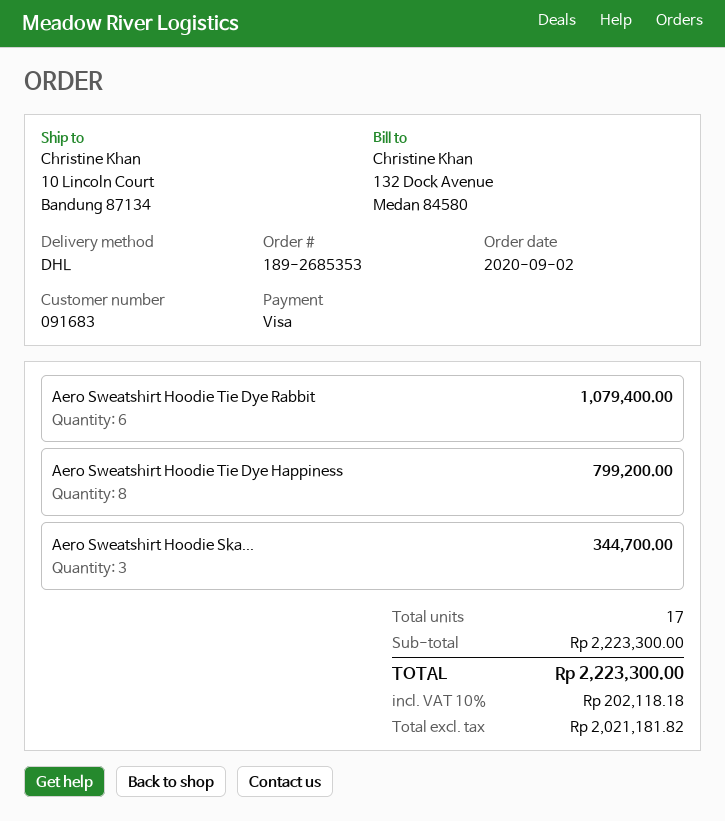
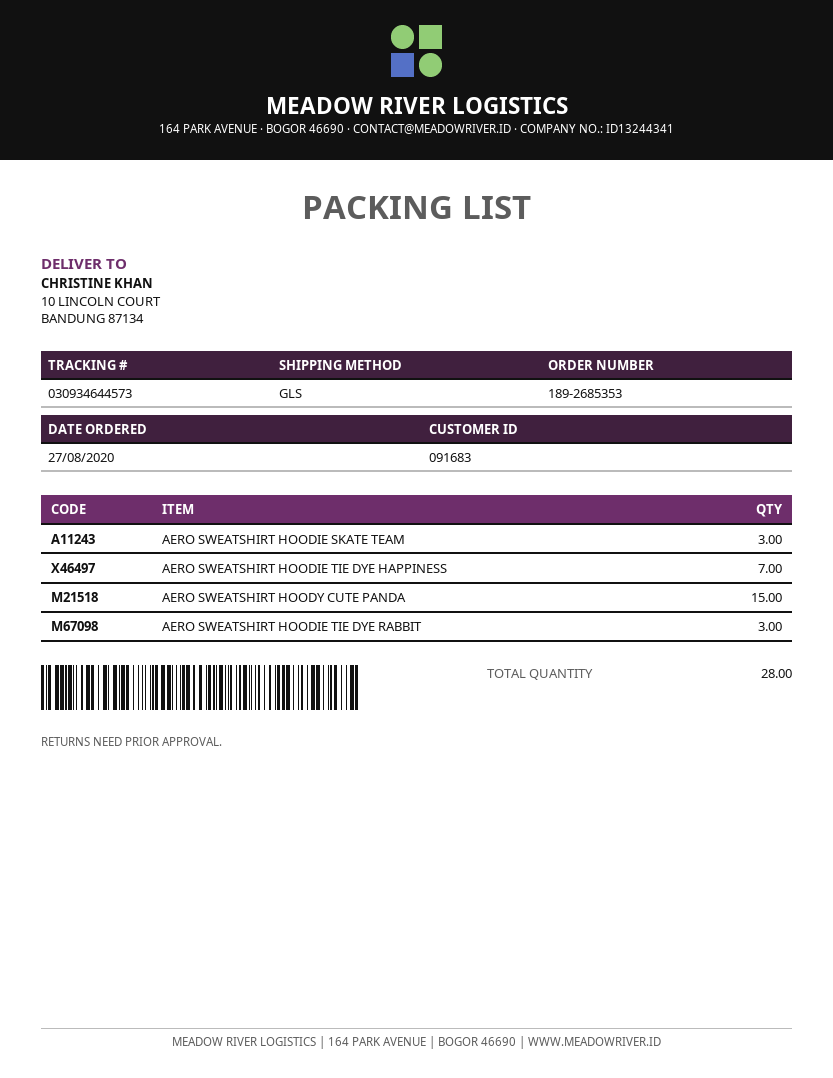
order date: 2020-09-02 -> 2020-08-27
shipping method: DHL -> GLS
Aero Sweatshirt Hoodie Tie Dye Rabbit: 6 -> 3
Aero Sweatshirt Hoodie Tie Dye Happiness: 8 -> 7
AERO SWEATSHIRT HOODY CUTE PANDA: none -> 15
total quantity: 17 -> 28

